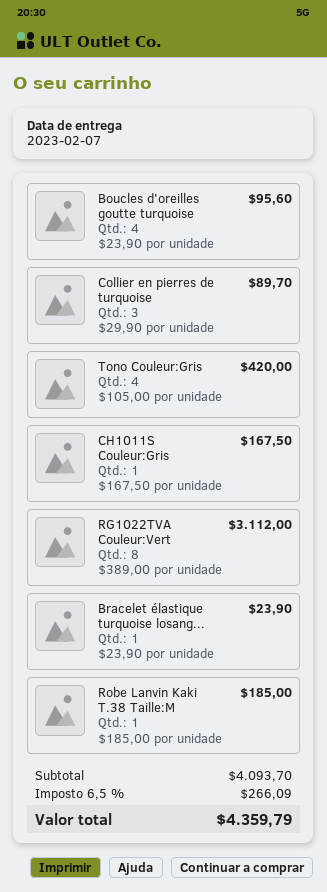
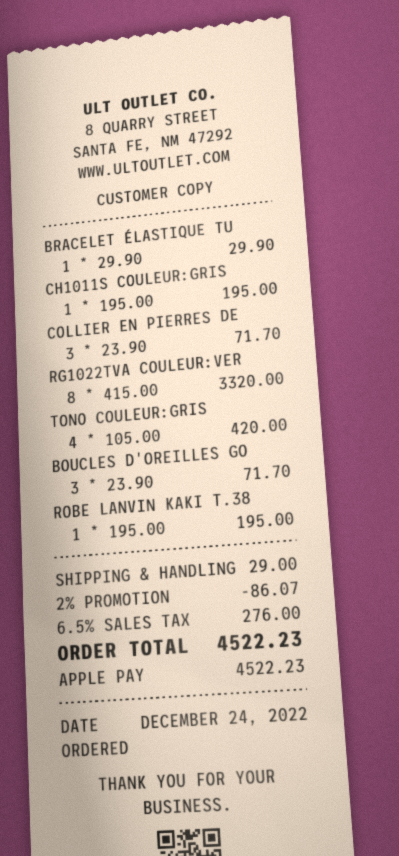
Boucles d'oreilles goutte turquoise: 4 x 23.90 = 95.60 -> 3 x 23.90 = 71.70
Collier en pierres de turquoise: 3 x 29.90 = 89.70 -> 3 x 23.90 = 71.70
CH1011S Couleur:Gris: 1 x 167.50 = 167.50 -> 1 x 195.00 = 195.00
RG1022TVA Couleur:Vert: 8 x 389.00 = 3112.00 -> 8 x 415.00 = 3320.00
Bracelet élastique turquoise losang...: 1 x 23.90 = 23.90 -> 1 x 29.90 = 29.90
Robe Lanvin Kaki T.38 Taille:M: 1 x 185.00 = 185.00 -> 1 x 195.00 = 195.00
discount: none -> 2% = 86.07
shipping: none -> 29.00
tax: 6.5% = 266.09 -> 6.5% = 276.00
total: 4359.79 -> 4522.23

